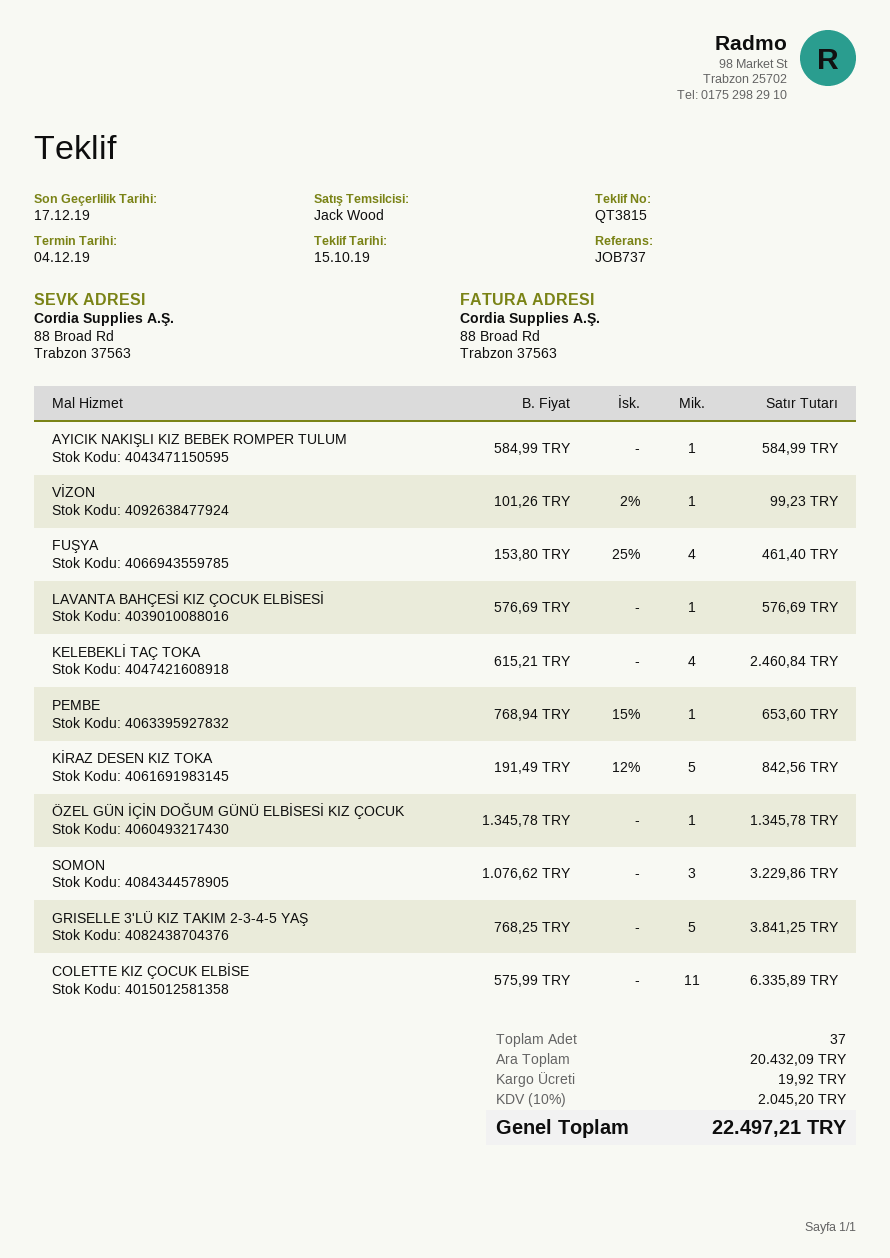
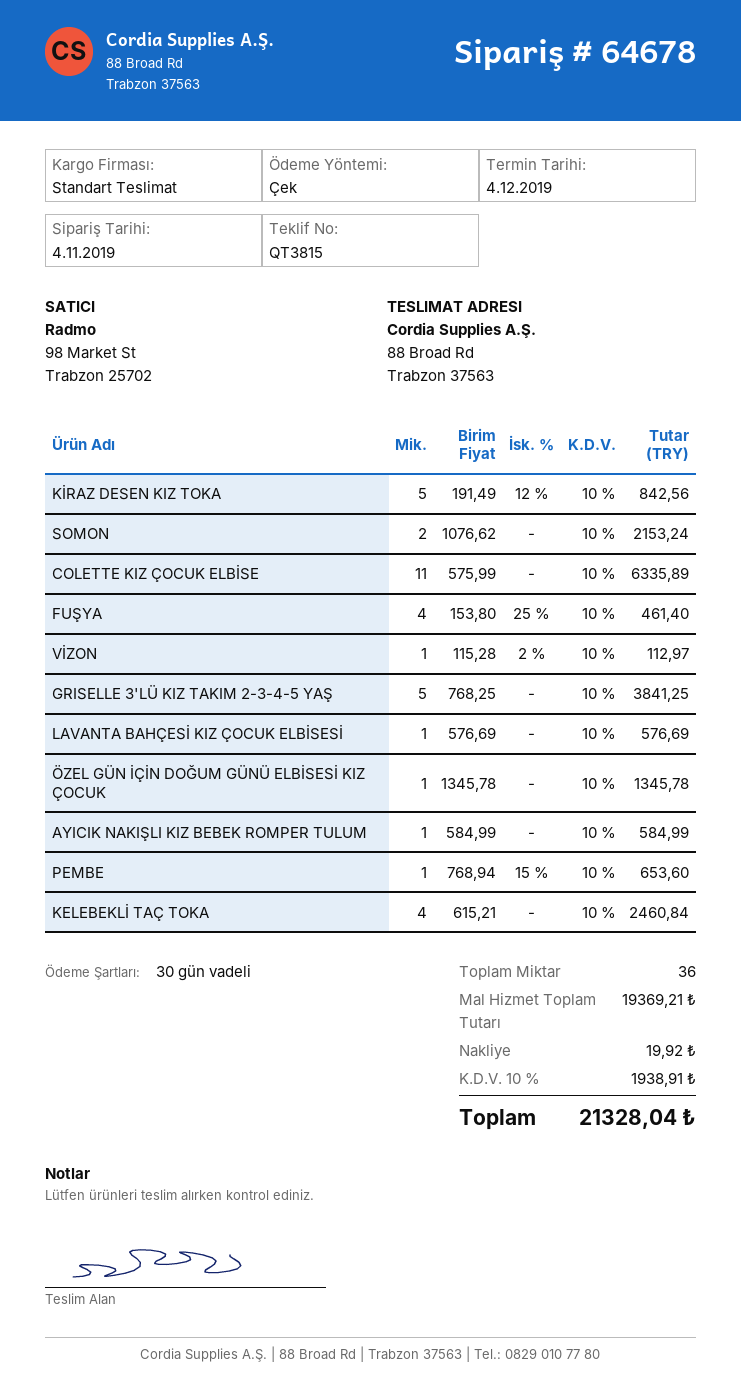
VİZON: 1 x 101.26 - 2% = 99.23 -> 1 x 115.28 - 2% = 112.97
SOMON: 3 x 1076.62 = 3229.86 -> 2 x 1076.62 = 2153.24
total quantity: 37 -> 36
subtotal: 20432.09 -> 19369.21
tax: 10% = 2045.20 -> 10% = 1938.91
total: 22497.21 -> 21328.04

